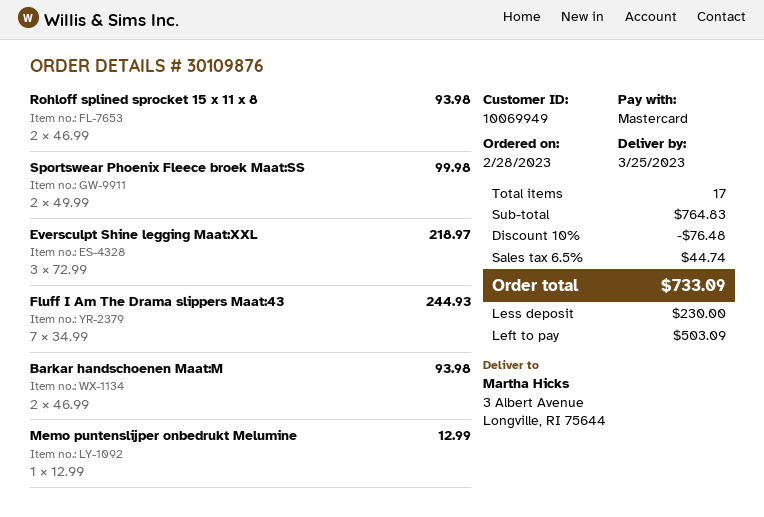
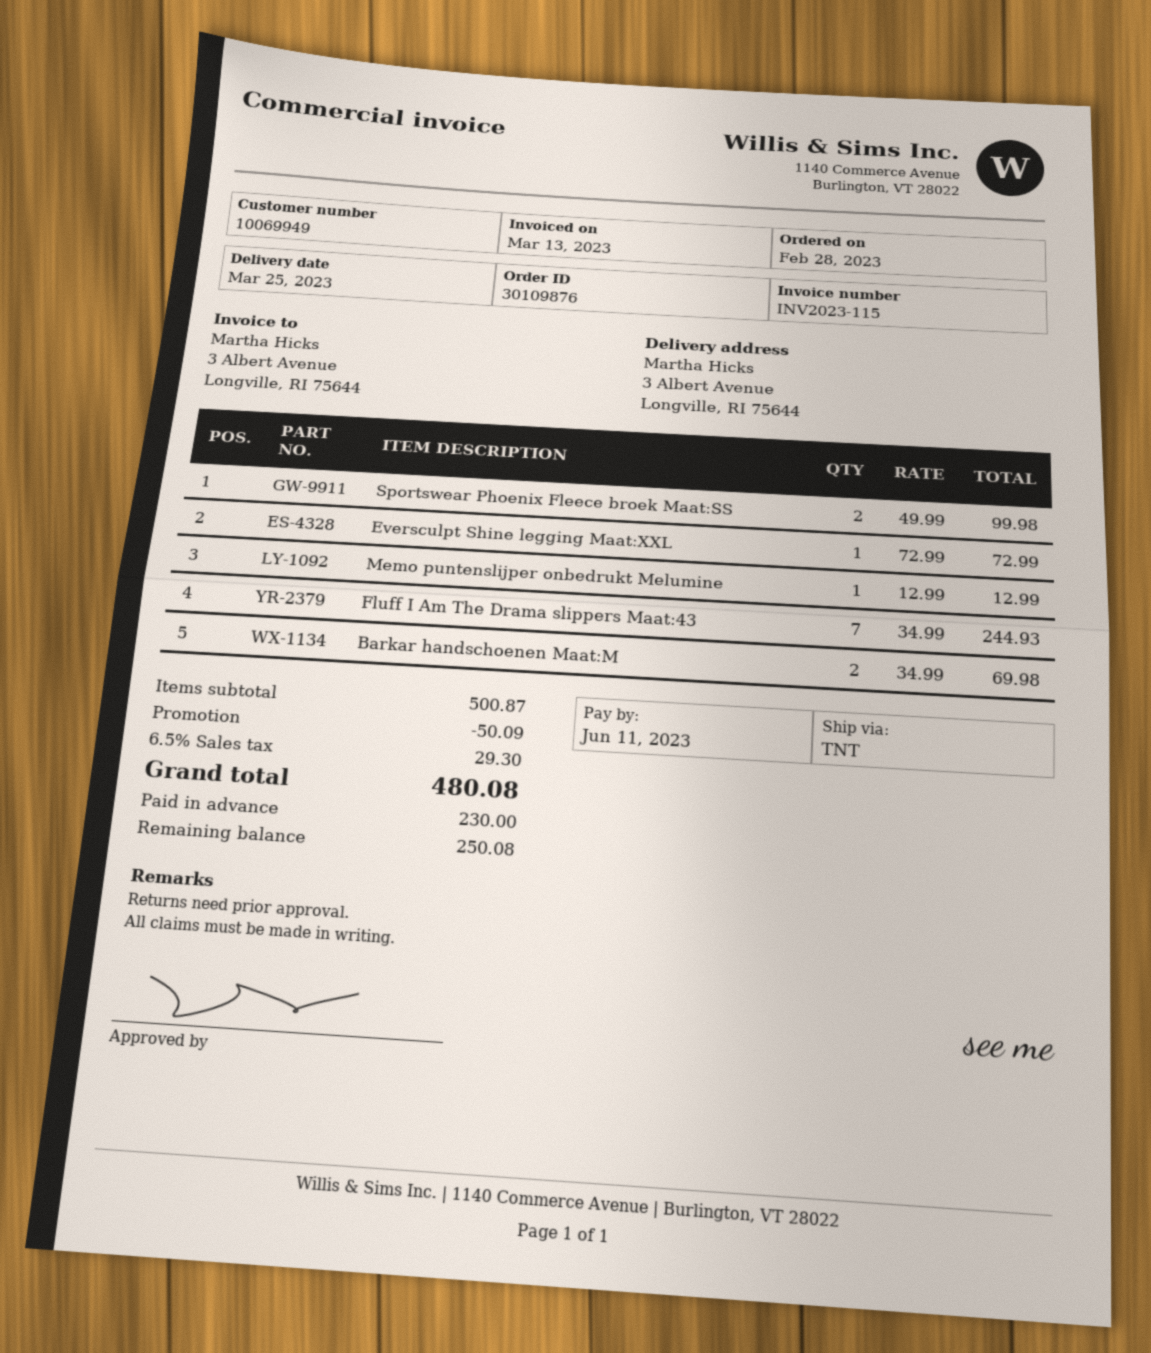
Rohloff splined sprocket 15 x 11 x 8: 2 x 46.99 = 93.98 -> none
Eversculpt Shine legging Maat:XXL: 3 x 72.99 = 218.97 -> 1 x 72.99 = 72.99
Barkar handschoenen Maat:M: 2 x 46.99 = 93.98 -> 2 x 34.99 = 69.98
subtotal: 764.83 -> 500.87
discount: 76.48 -> 50.09
tax: 6.5% = 44.74 -> 6.5% = 29.30
total: 733.09 -> 480.08
balance: 503.09 -> 250.08

